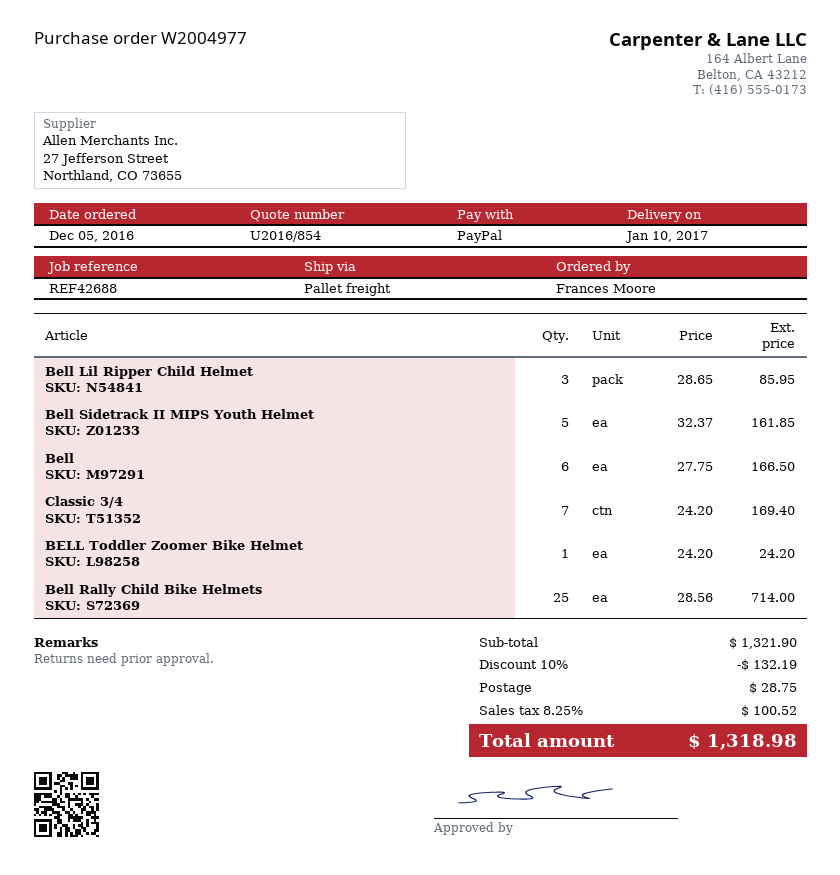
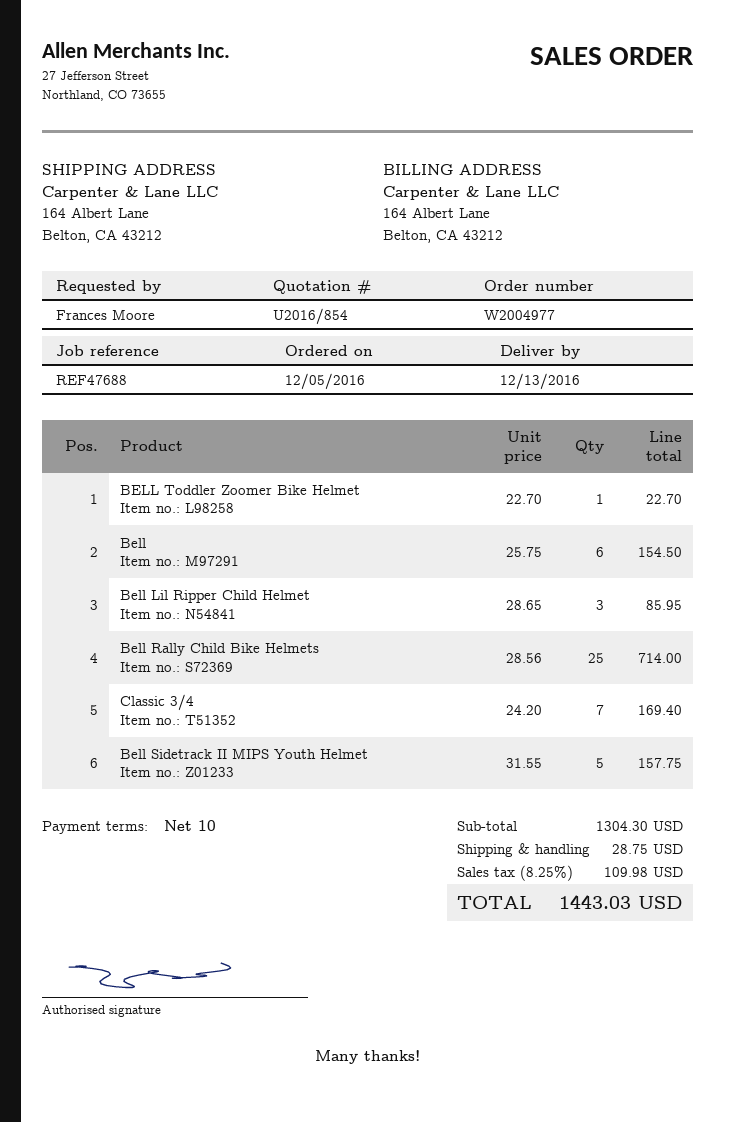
delivery date: 2017-01-10 -> 2016-12-13
reference: REF42688 -> REF47688
Bell Sidetrack II MIPS Youth Helmet: 5 x 32.37 = 161.85 -> 5 x 31.55 = 157.75
Bell: 6 x 27.75 = 166.50 -> 6 x 25.75 = 154.50
BELL Toddler Zoomer Bike Helmet: 1 x 24.20 = 24.20 -> 1 x 22.70 = 22.70
subtotal: 1321.90 -> 1304.30
discount: 10% = 132.19 -> none
tax: 8.25% = 100.52 -> 8.25% = 109.98
total: 1318.98 -> 1443.03

